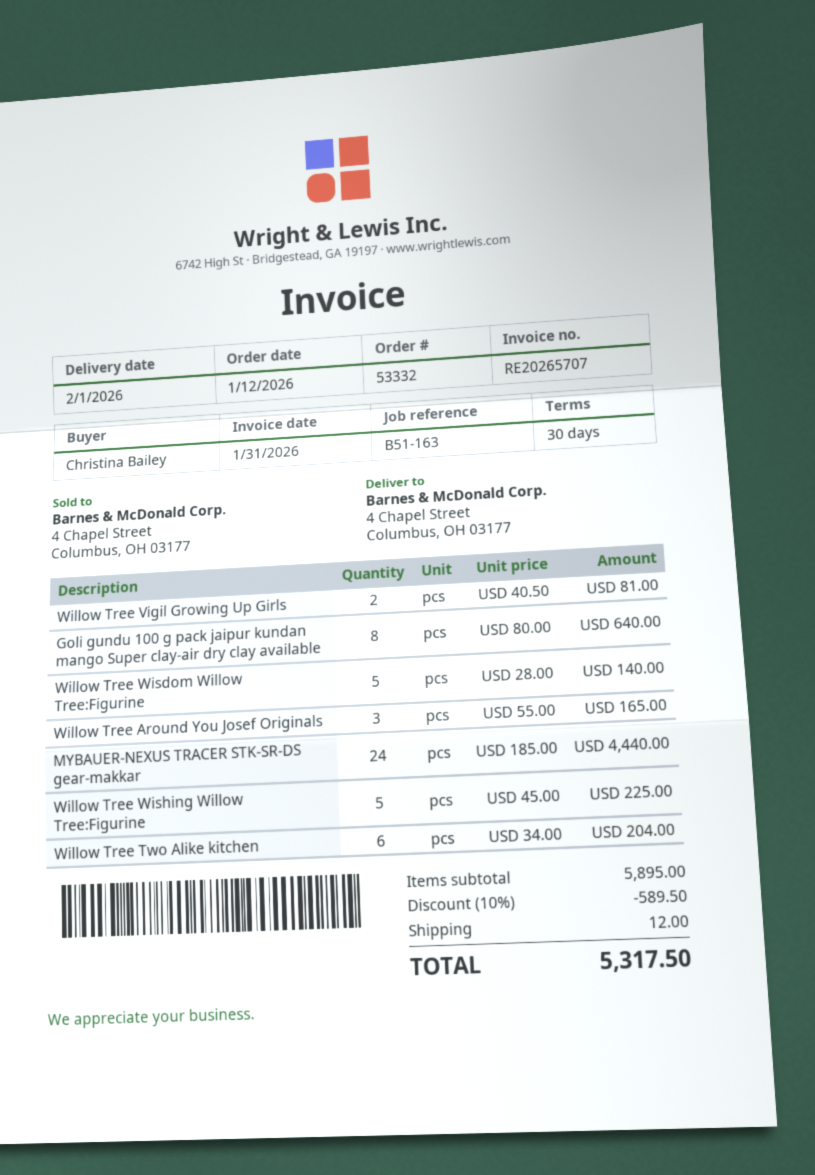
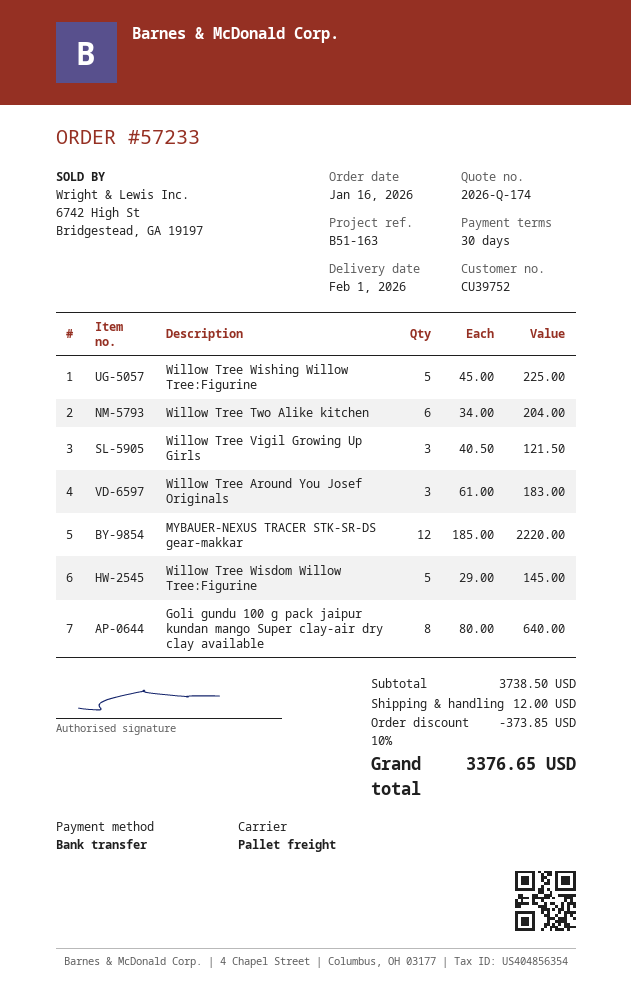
order number: 53332 -> 57233
order date: 2026-01-12 -> 2026-01-16
Willow Tree Vigil Growing Up Girls: 2 x 40.50 = 81.00 -> 3 x 40.50 = 121.50
Willow Tree Wisdom Willow Tree:Figurine: 5 x 28.00 = 140.00 -> 5 x 29.00 = 145.00
Willow Tree Around You Josef Originals: 3 x 55.00 = 165.00 -> 3 x 61.00 = 183.00
MYBAUER-NEXUS TRACER STK-SR-DS gear-makkar: 24 x 185.00 = 4440.00 -> 12 x 185.00 = 2220.00
subtotal: 5895.00 -> 3738.50
discount: 10% = 589.50 -> 10% = 373.85
total: 5317.50 -> 3376.65

